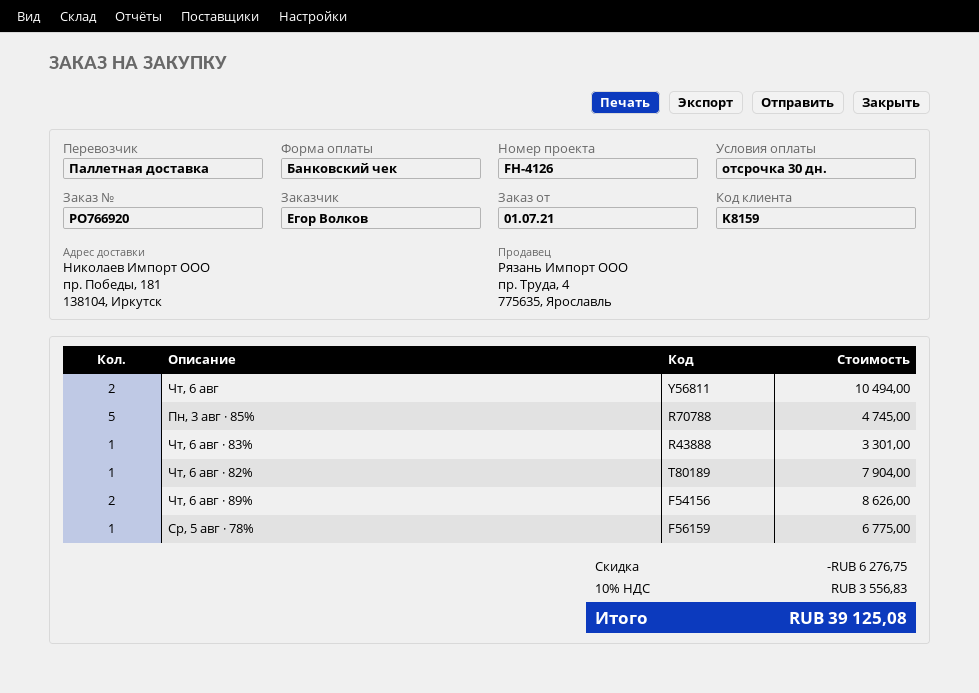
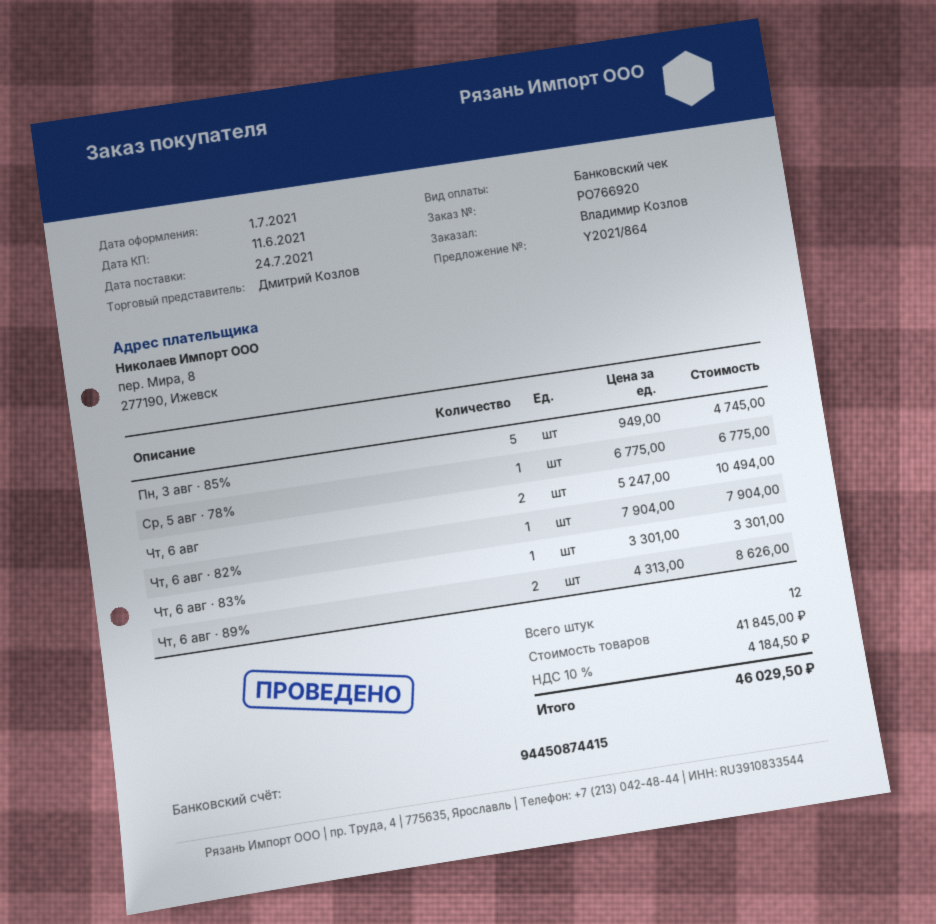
ordered by: Егор Волков -> Владимир Козлов
discount: 6276.75 -> none
tax: 10% = 3556.83 -> 10% = 4184.50
total: 39125.08 -> 46029.50

